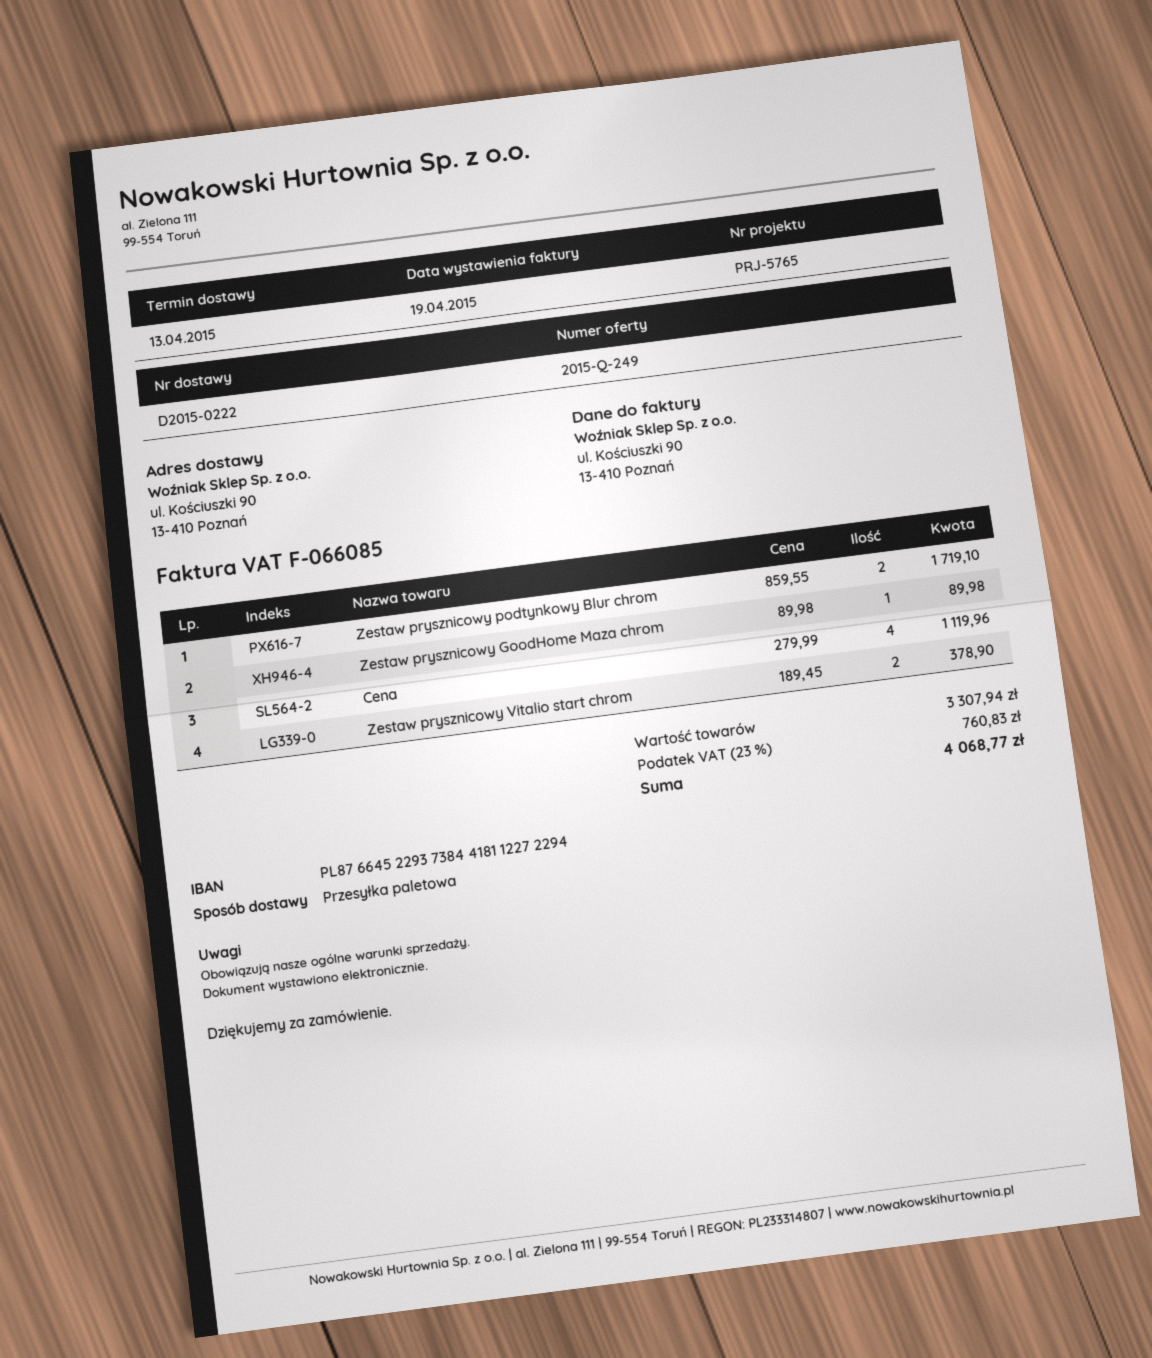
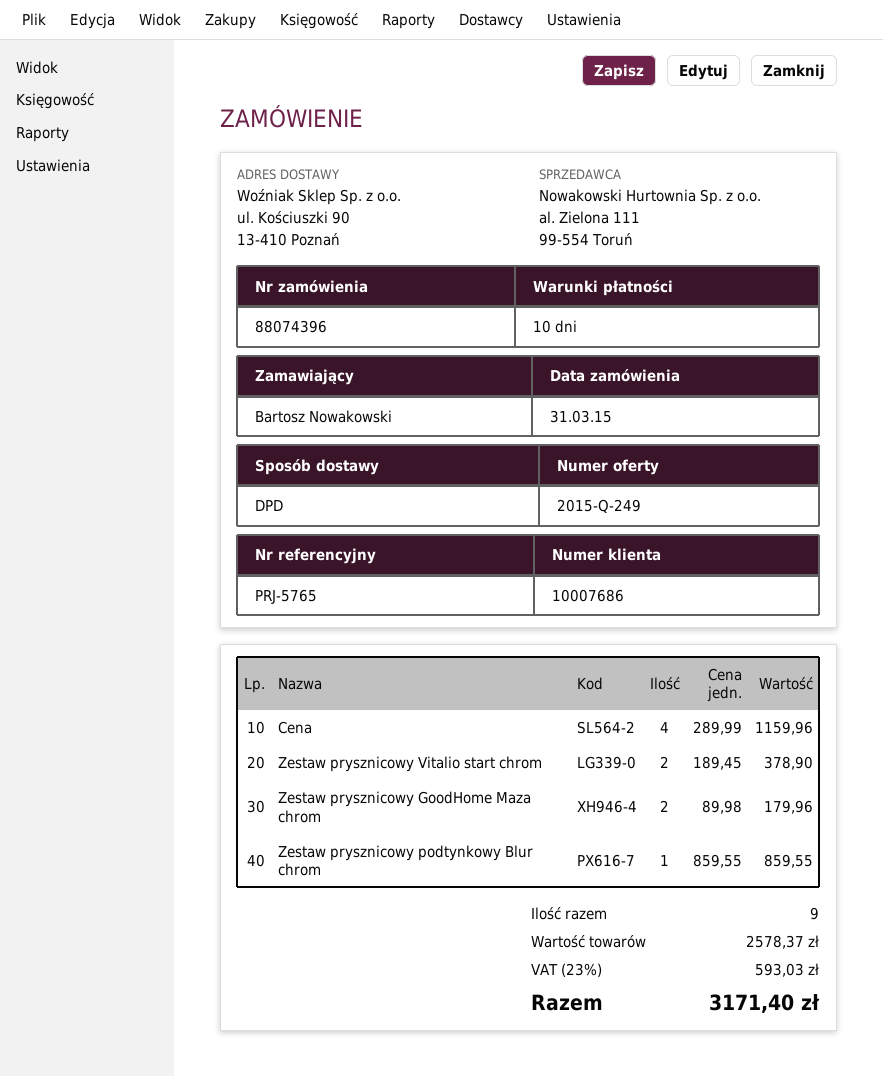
shipping method: pallet freight -> DPD
Zestaw prysznicowy podtynkowy Blur chrom: 2 x 859.55 = 1719.10 -> 1 x 859.55 = 859.55
Zestaw prysznicowy GoodHome Maza chrom: 1 x 89.98 = 89.98 -> 2 x 89.98 = 179.96
Cena: 4 x 279.99 = 1119.96 -> 4 x 289.99 = 1159.96
subtotal: 3307.94 -> 2578.37
tax: 23% = 760.83 -> 23% = 593.03
total: 4068.77 -> 3171.40

